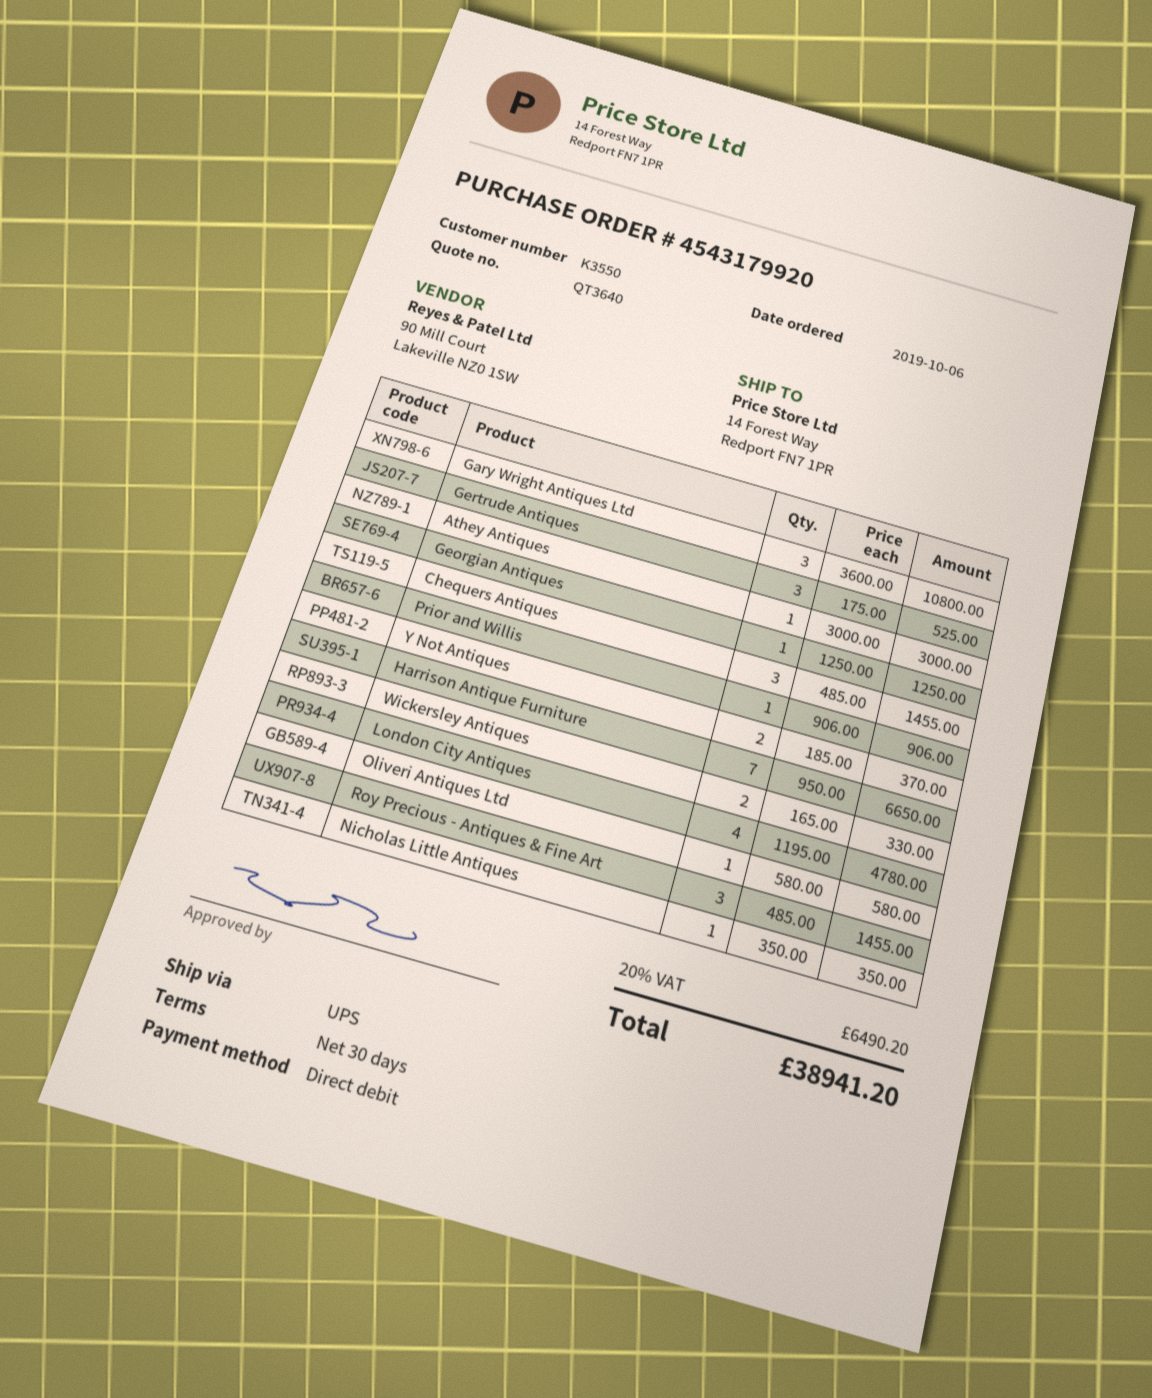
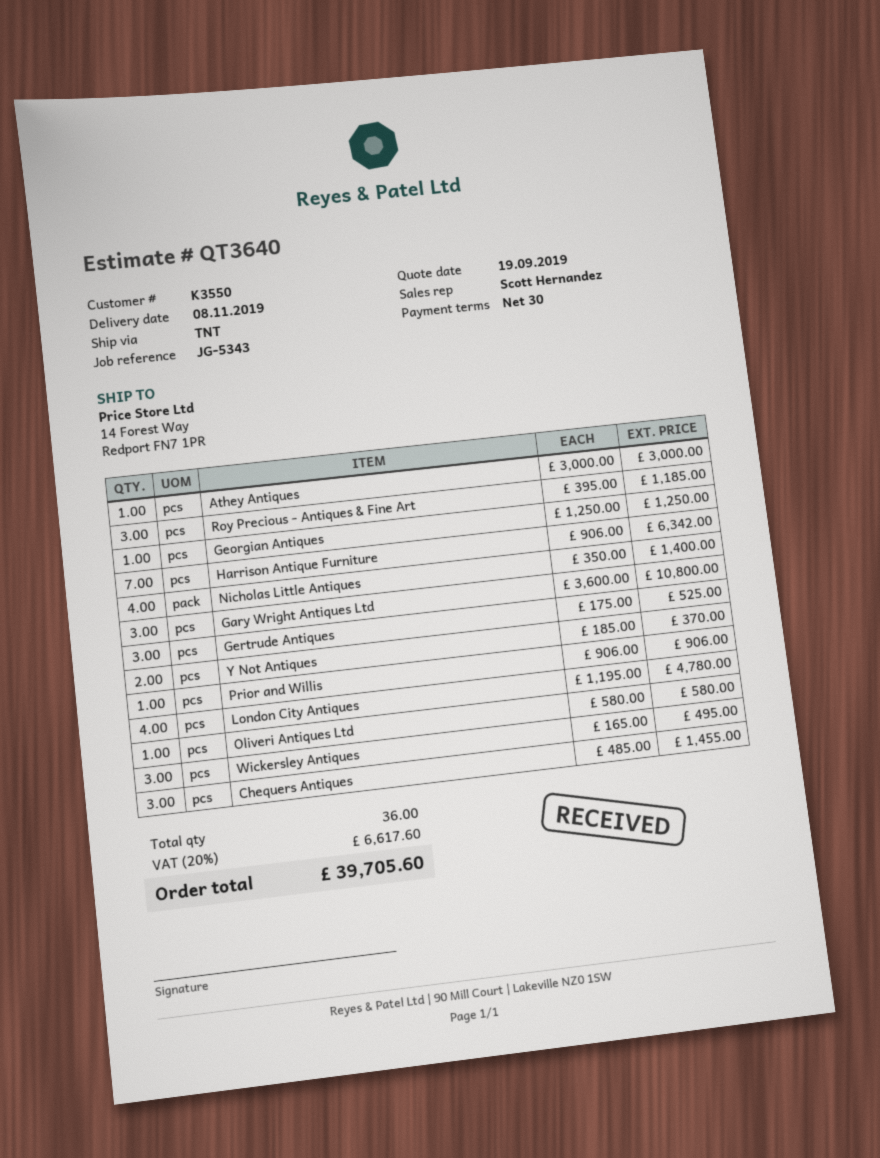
shipping method: UPS -> TNT
Harrison Antique Furniture: 7 x 950.00 = 6650.00 -> 7 x 906.00 = 6342.00
Wickersley Antiques: 2 x 165.00 = 330.00 -> 3 x 165.00 = 495.00
Roy Precious - Antiques & Fine Art: 3 x 485.00 = 1455.00 -> 3 x 395.00 = 1185.00
Nicholas Little Antiques: 1 x 350.00 = 350.00 -> 4 x 350.00 = 1400.00
tax: 20% = 6490.20 -> 20% = 6617.60
total: 38941.20 -> 39705.60

